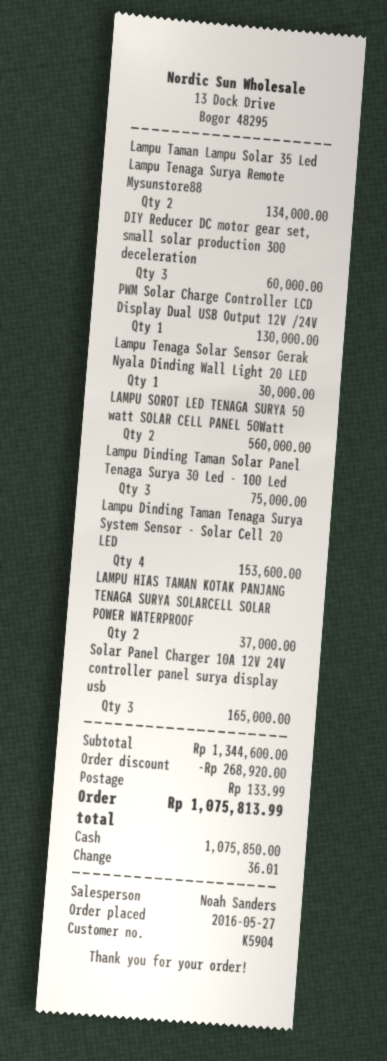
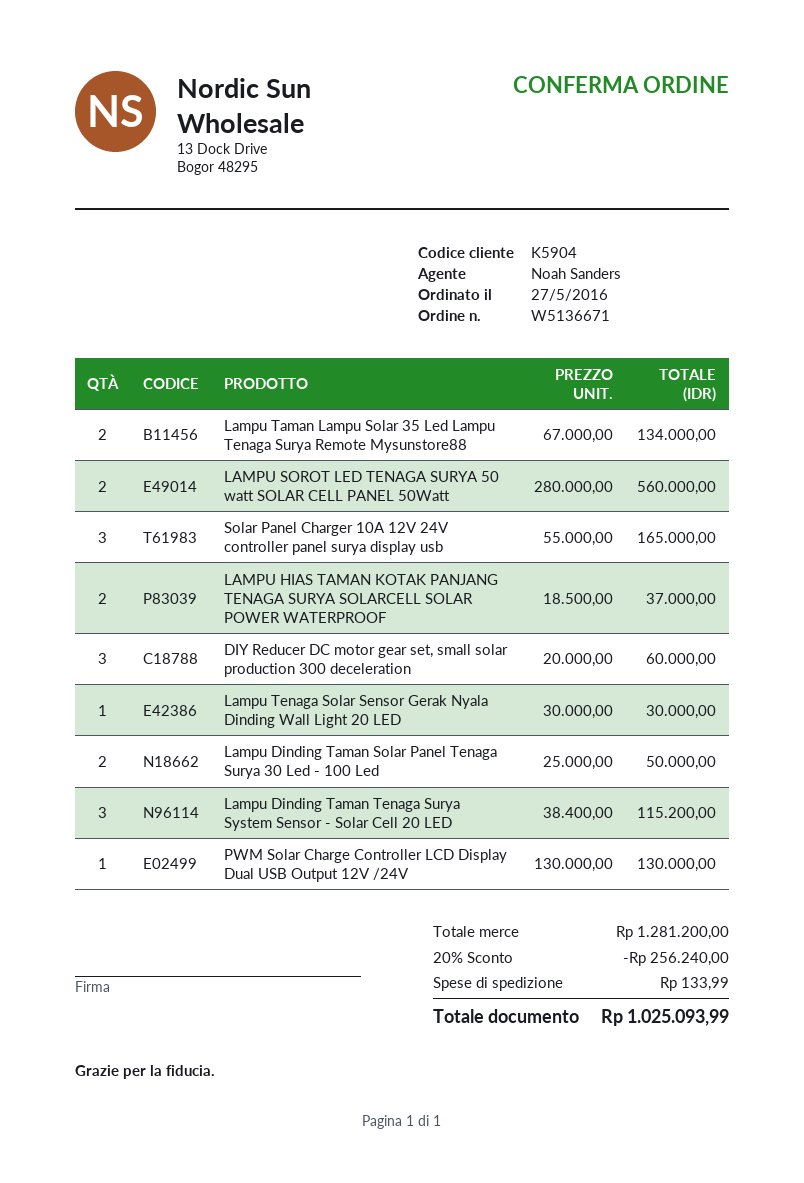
Lampu Dinding Taman Solar Panel Tenaga Surya 30 Led - 100 Led: 3 for 75000.00 -> 2 for 50000.00
Lampu Dinding Taman Tenaga Surya System Sensor - Solar Cell 20 LED: 4 for 153600.00 -> 3 for 115200.00
subtotal: 1344600.00 -> 1281200.00
discount: 268920.00 -> 256240.00
total: 1075813.99 -> 1025093.99

